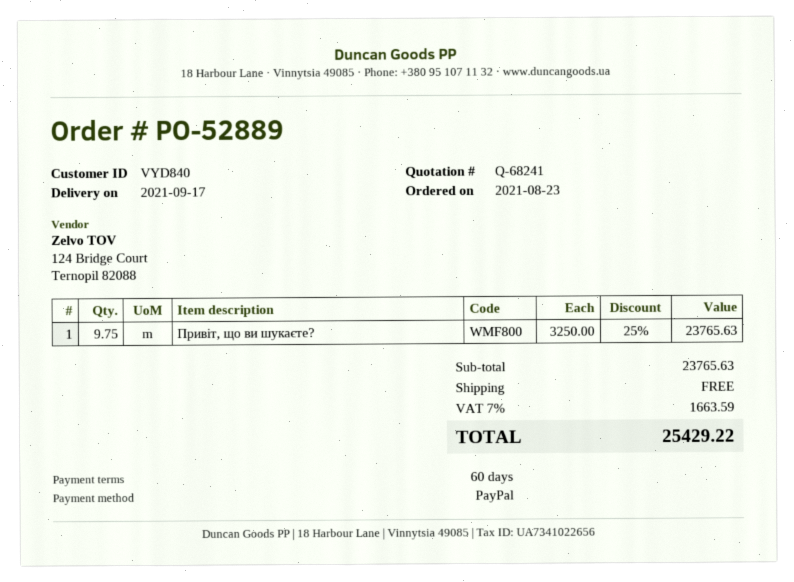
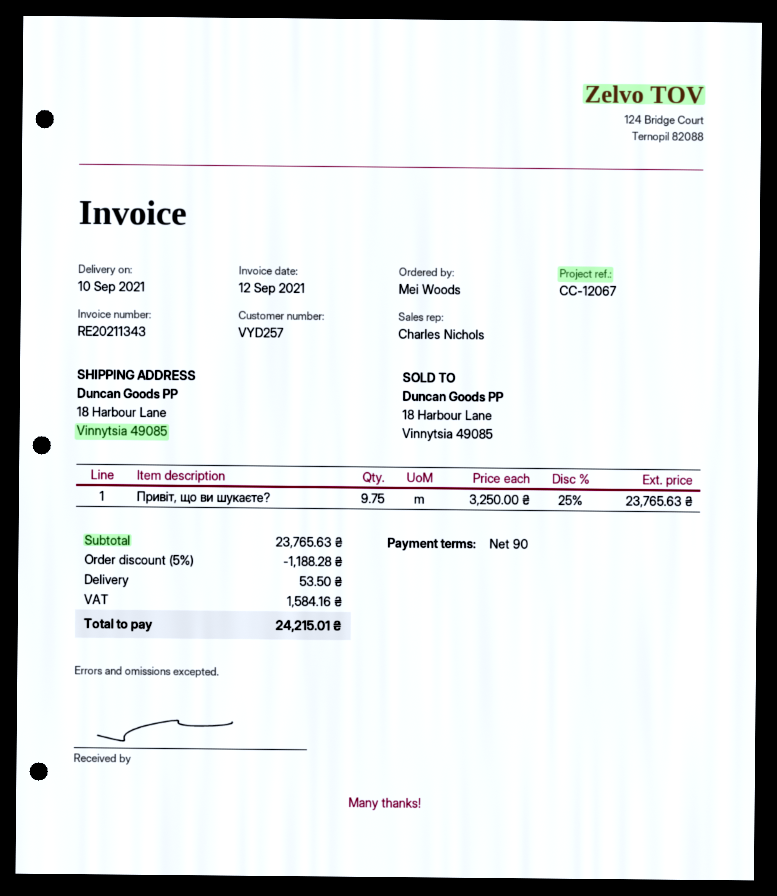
delivery date: 2021-09-17 -> 2021-09-10
payment terms: 60 days -> 90 days
customer number: VYD840 -> VYD257
discount: none -> 5% = 1188.28
shipping: 0.00 -> 53.50
tax: 1663.59 -> 1584.16
total: 25429.22 -> 24215.01

